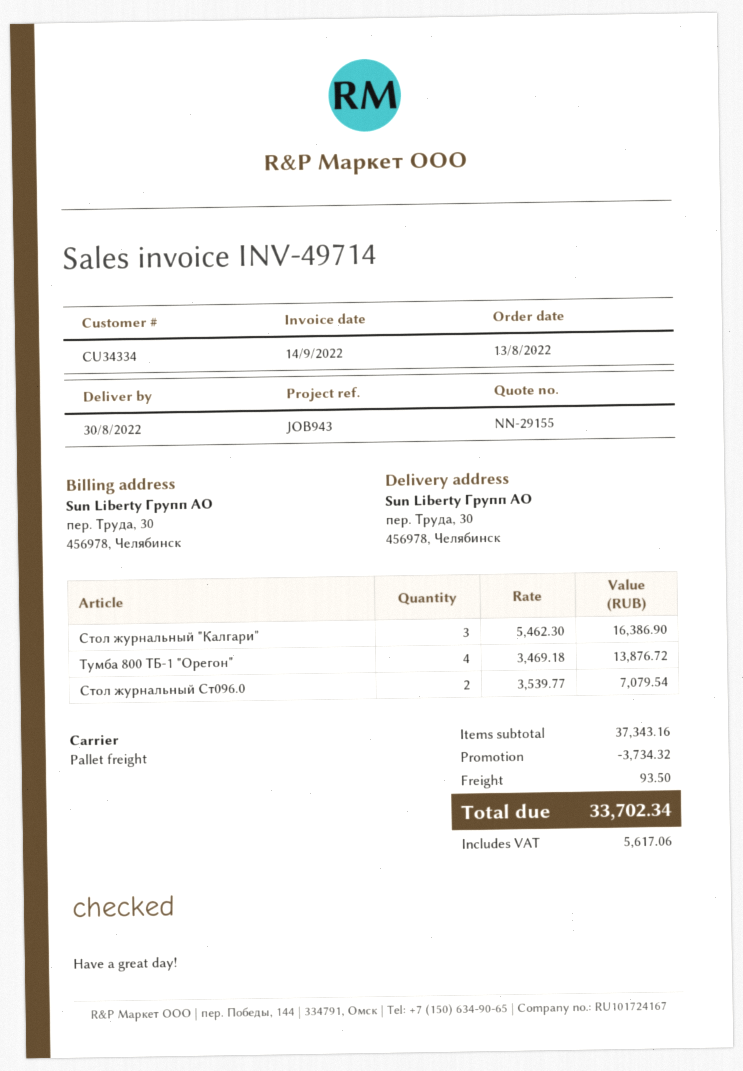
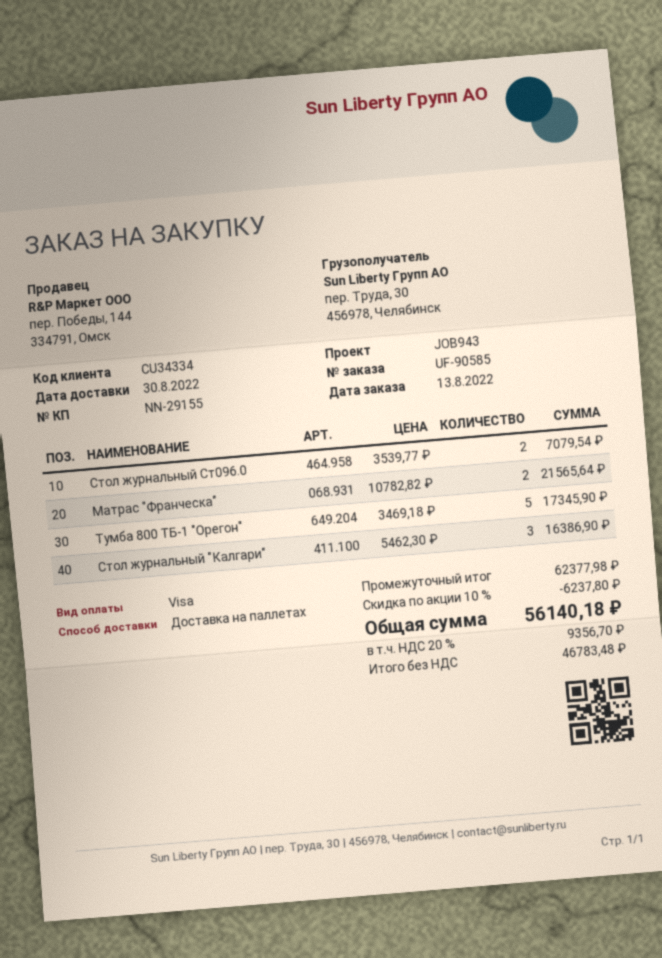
Тумба 800 ТБ-1 "Орегон": 4 x 3469.18 = 13876.72 -> 5 x 3469.18 = 17345.90
Матрас "Франческа": none -> 2 x 10782.82 = 21565.64
subtotal: 37343.16 -> 62377.98
discount: 3734.32 -> 6237.80
shipping: 93.50 -> none
tax: 5617.06 -> 9356.70
total: 33702.34 -> 56140.18

